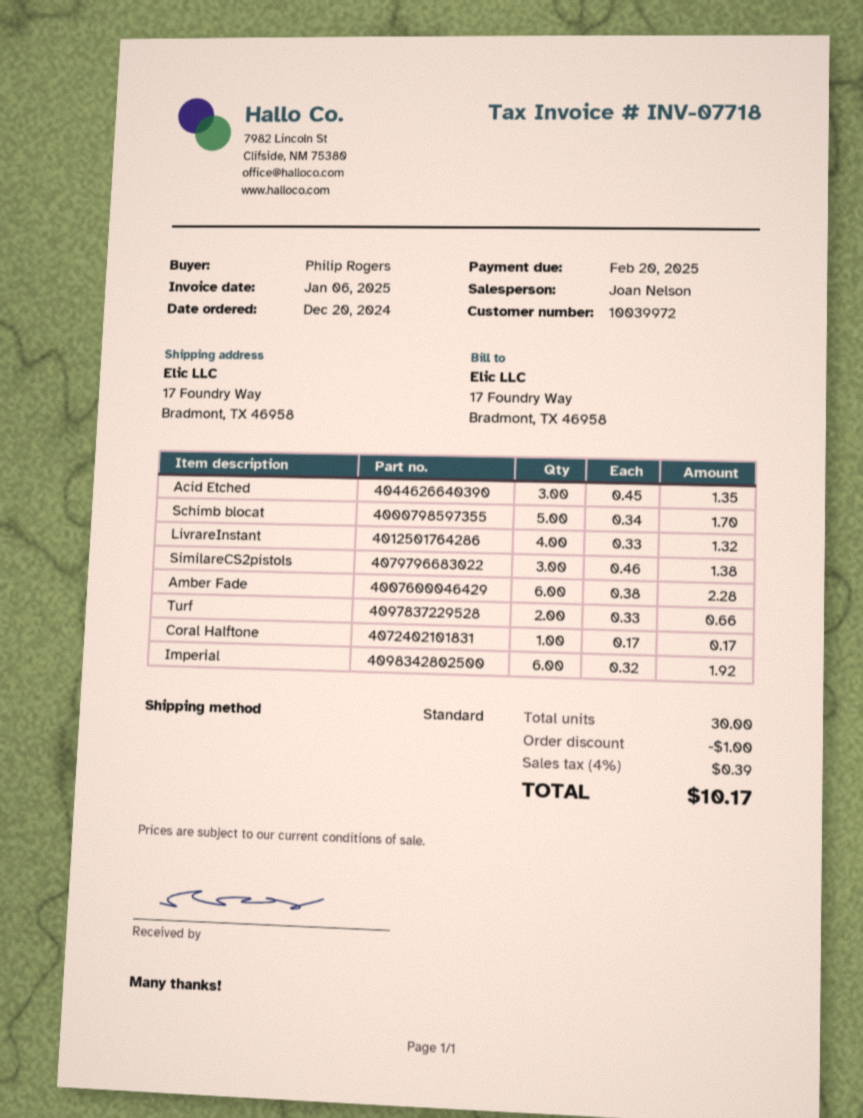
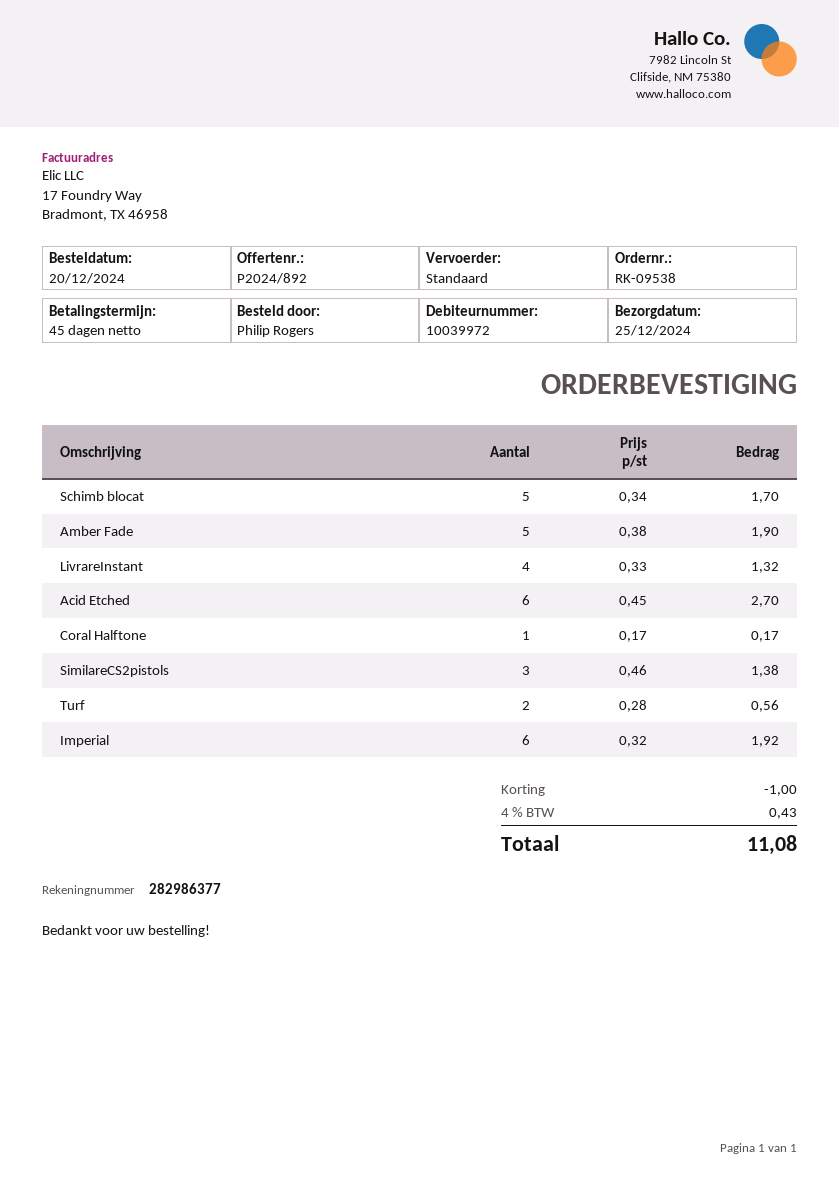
Acid Etched: 3 x 0.45 = 1.35 -> 6 x 0.45 = 2.70
Amber Fade: 6 x 0.38 = 2.28 -> 5 x 0.38 = 1.90
Turf: 2 x 0.33 = 0.66 -> 2 x 0.28 = 0.56
tax: 4% = 0.39 -> 4% = 0.43
total: 10.17 -> 11.08

